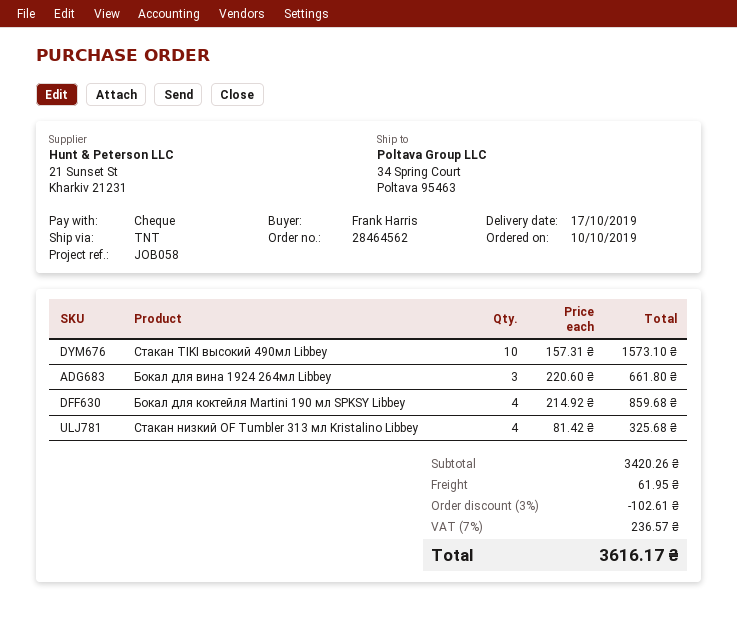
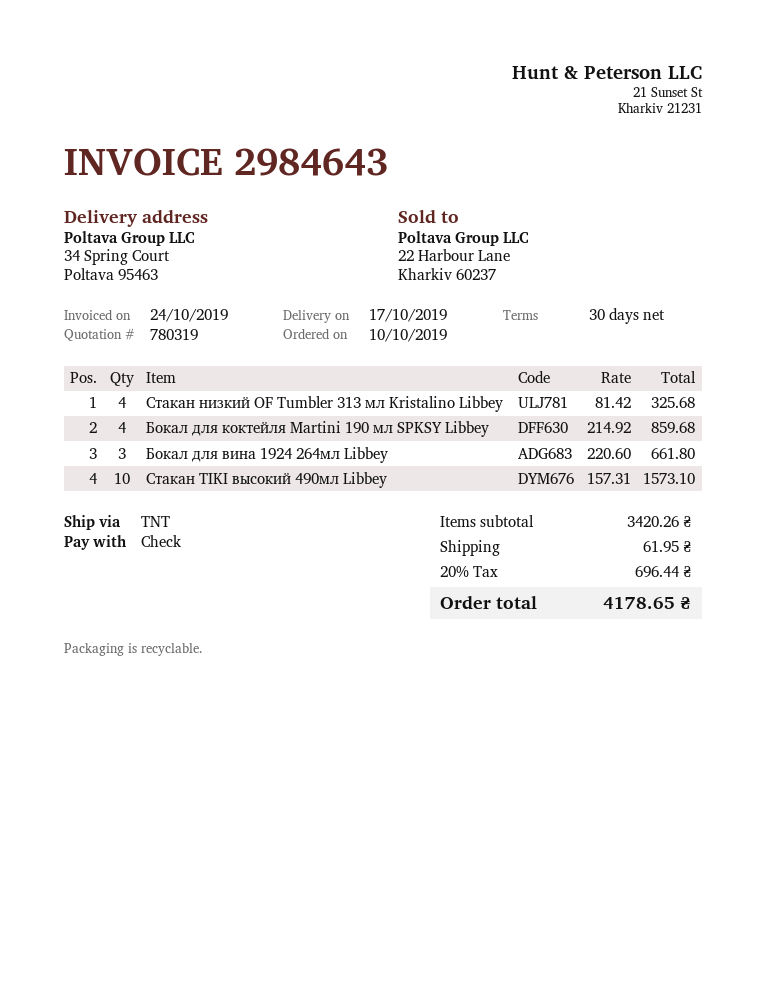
discount: 3% = 102.61 -> none
tax: 7% = 236.57 -> 20% = 696.44
total: 3616.17 -> 4178.65

